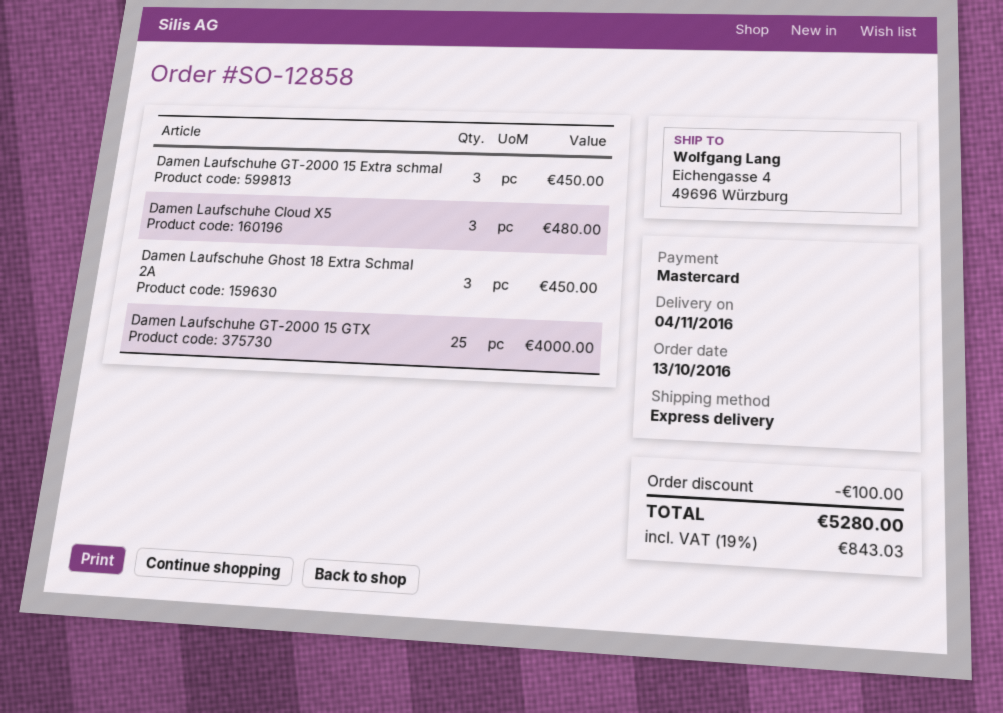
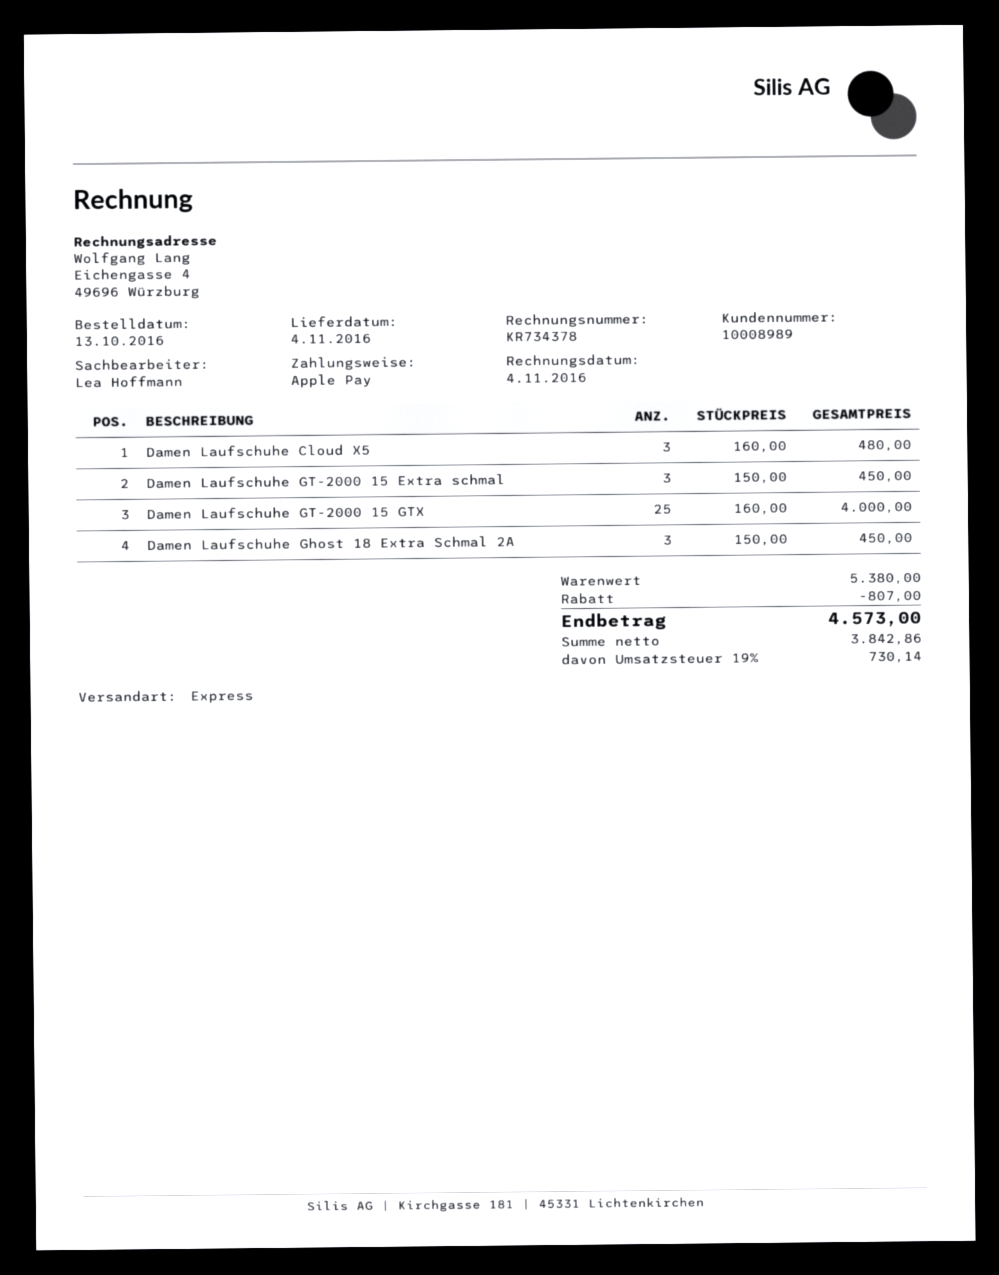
payment method: Mastercard -> Apple Pay
discount: 100.00 -> 807.00
tax: 19% = 843.03 -> 19% = 730.14
total: 5280.00 -> 4573.00

